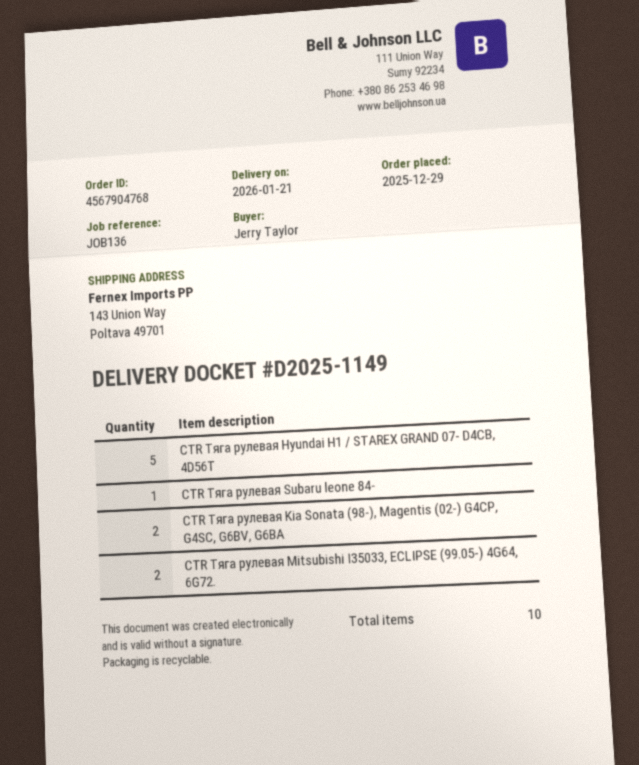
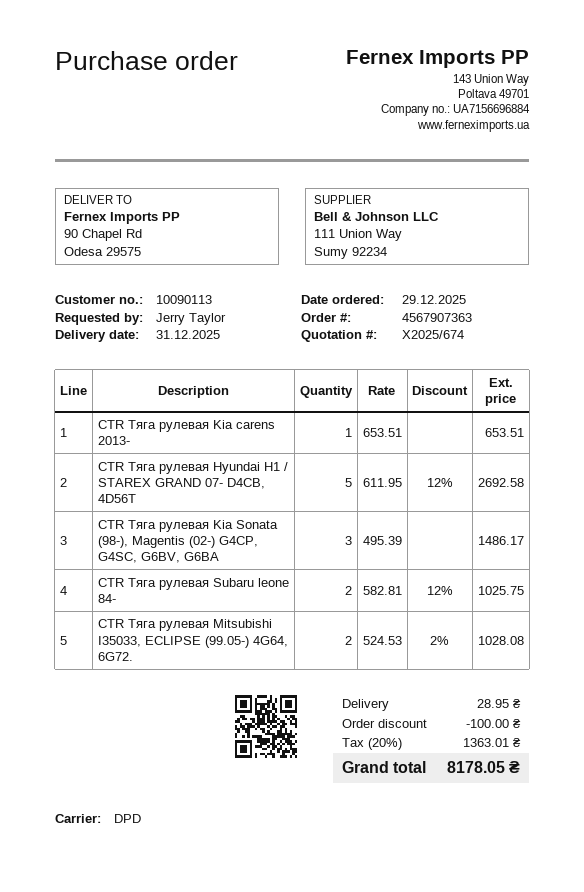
order number: 4567904768 -> 4567907363
delivery date: 2026-01-21 -> 2025-12-31
ship to: 143 Union Way, Poltava 49701 -> 90 Chapel Rd, Odesa 29575
CTR Тяга рулевая Subaru leone 84-: 1 -> 2
CTR Тяга рулевая Kia Sonata (98-), Magentis (02-) G4CP, G4SC, G6BV, G6BA: 2 -> 3
CTR Тяга рулевая Kia carens 2013-: none -> 1

